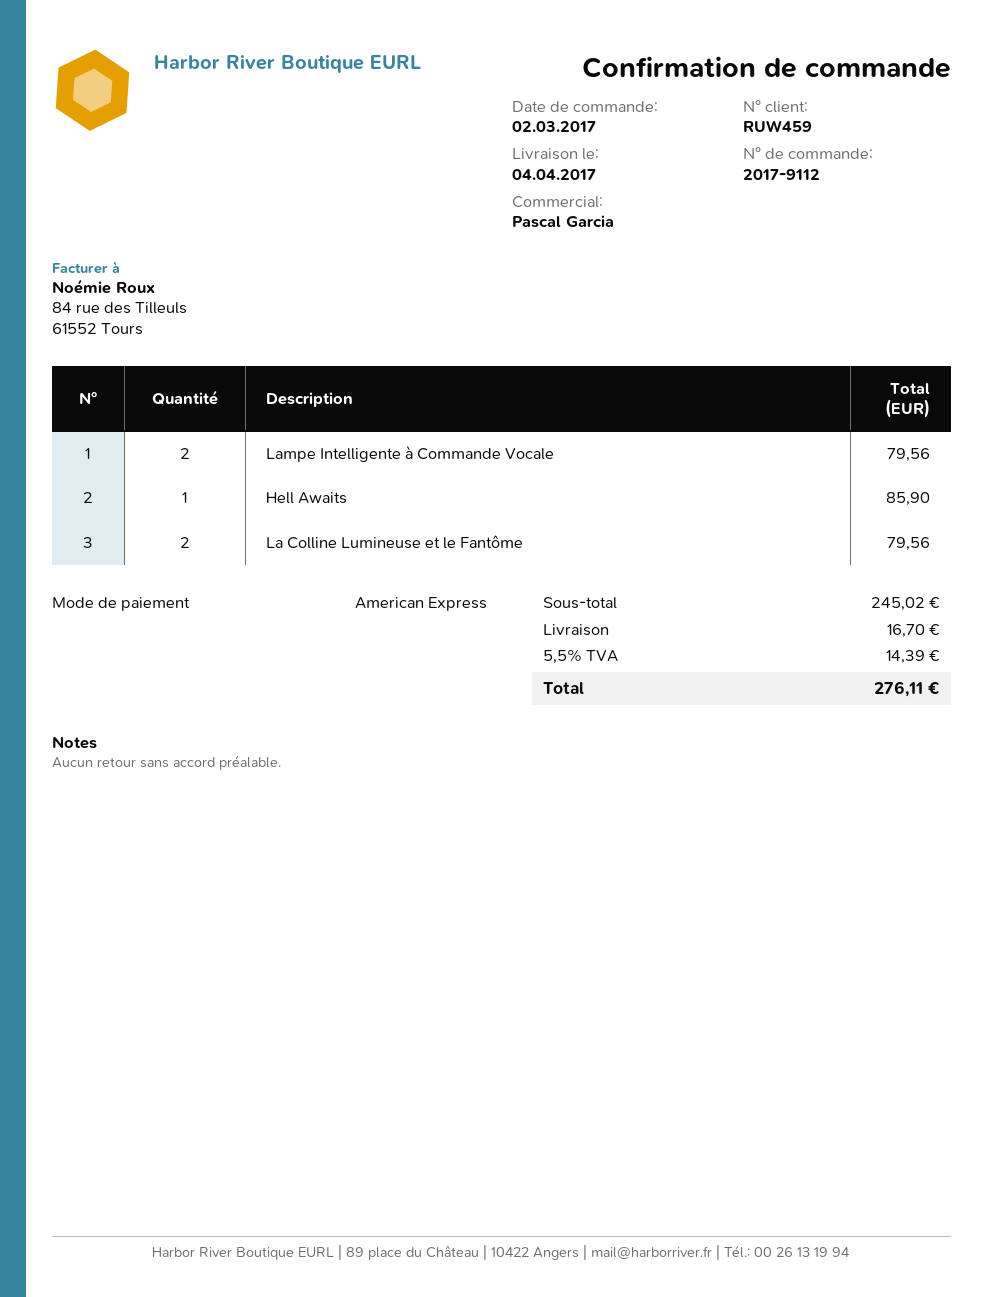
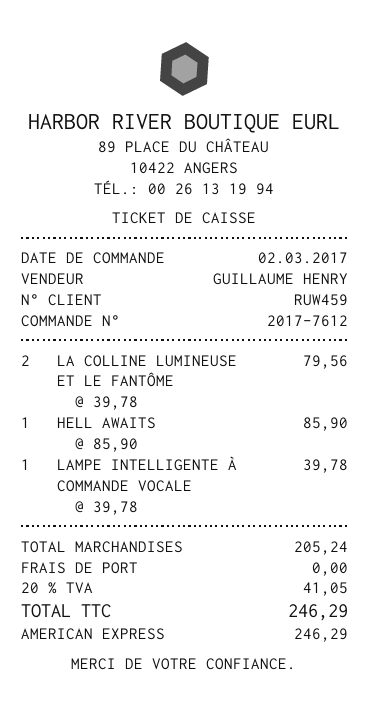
order number: 2017-9112 -> 2017-7612
sales rep: Pascal Garcia -> GUILLAUME HENRY
Lampe Intelligente à Commande Vocale: 2 for 79.56 -> 1 for 39.78
subtotal: 245.02 -> 205.24
shipping: 16.70 -> 0.00
tax: 5.5% = 14.39 -> 20% = 41.05
total: 276.11 -> 246.29

